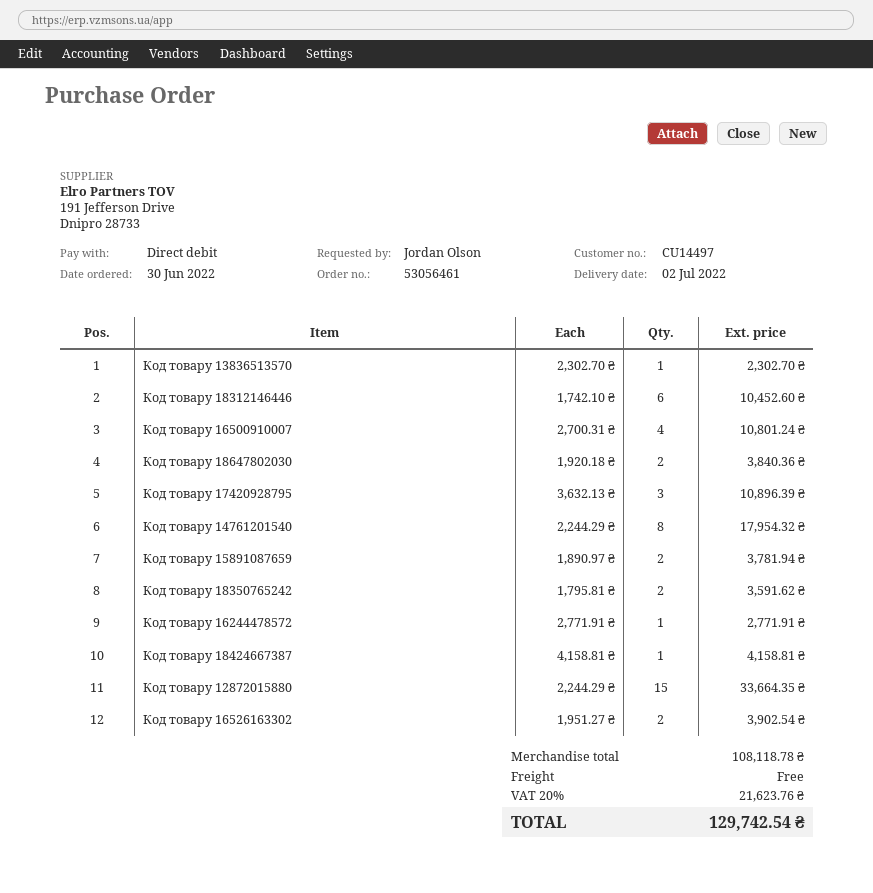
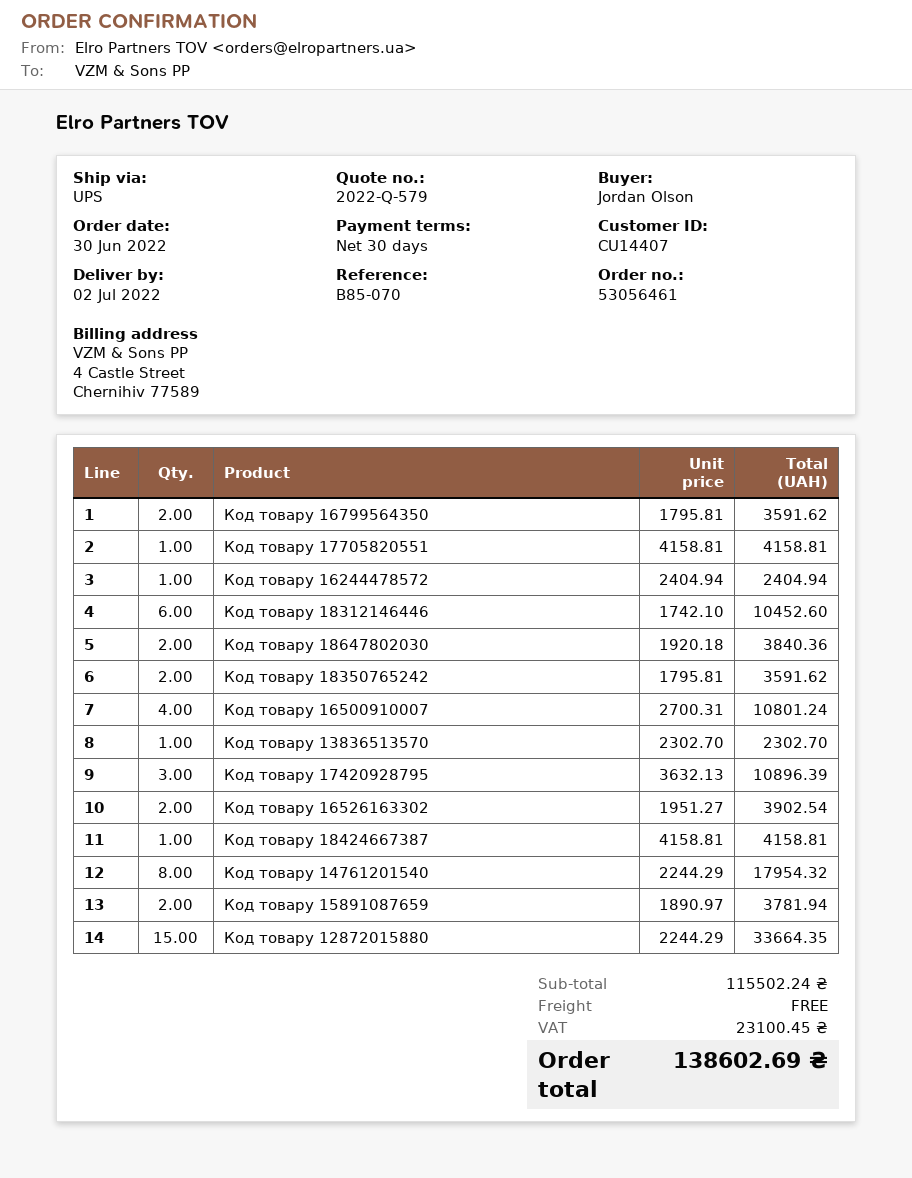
customer number: CU14497 -> CU14407
Код товару 16244478572: 1 x 2771.91 = 2771.91 -> 1 x 2404.94 = 2404.94
Код товару 16799564350: none -> 2 x 1795.81 = 3591.62
Код товару 17705820551: none -> 1 x 4158.81 = 4158.81
subtotal: 108118.78 -> 115502.24
tax: 21623.76 -> 23100.45
total: 129742.54 -> 138602.69

